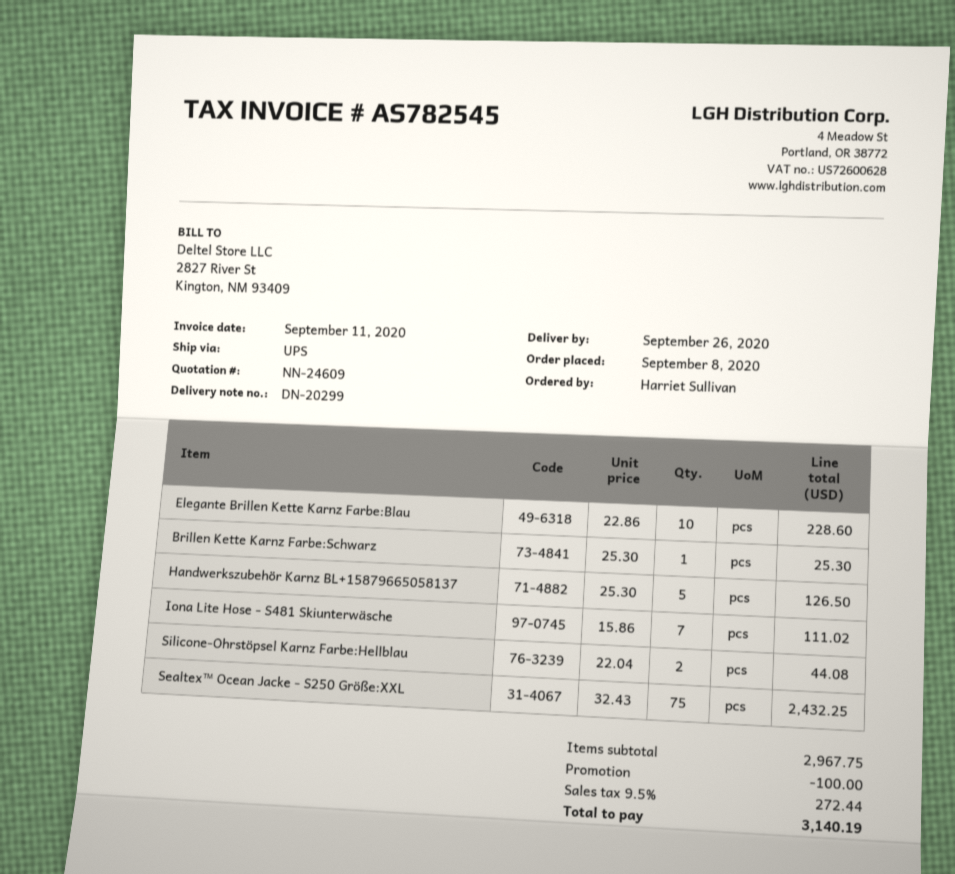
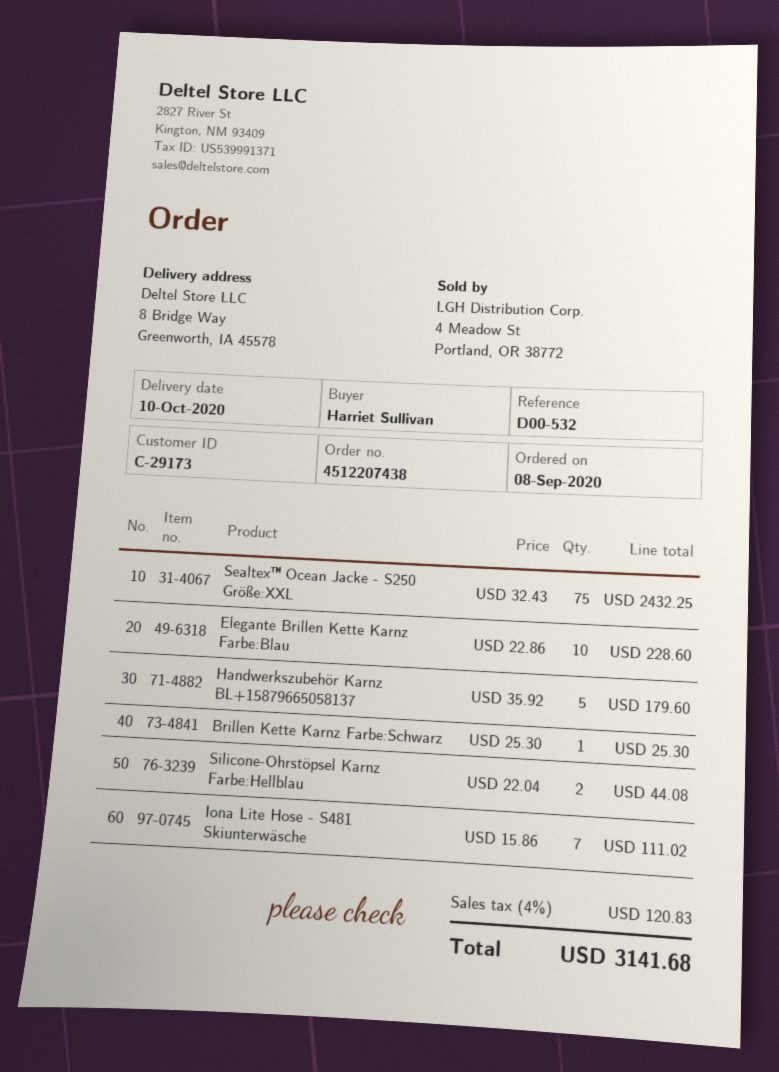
delivery date: 2020-09-26 -> 2020-10-10
Handwerkszubehör Karnz BL+15879665058137: 5 x 25.30 = 126.50 -> 5 x 35.92 = 179.60
discount: 100.00 -> none
tax: 9.5% = 272.44 -> 4% = 120.83
total: 3140.19 -> 3141.68

